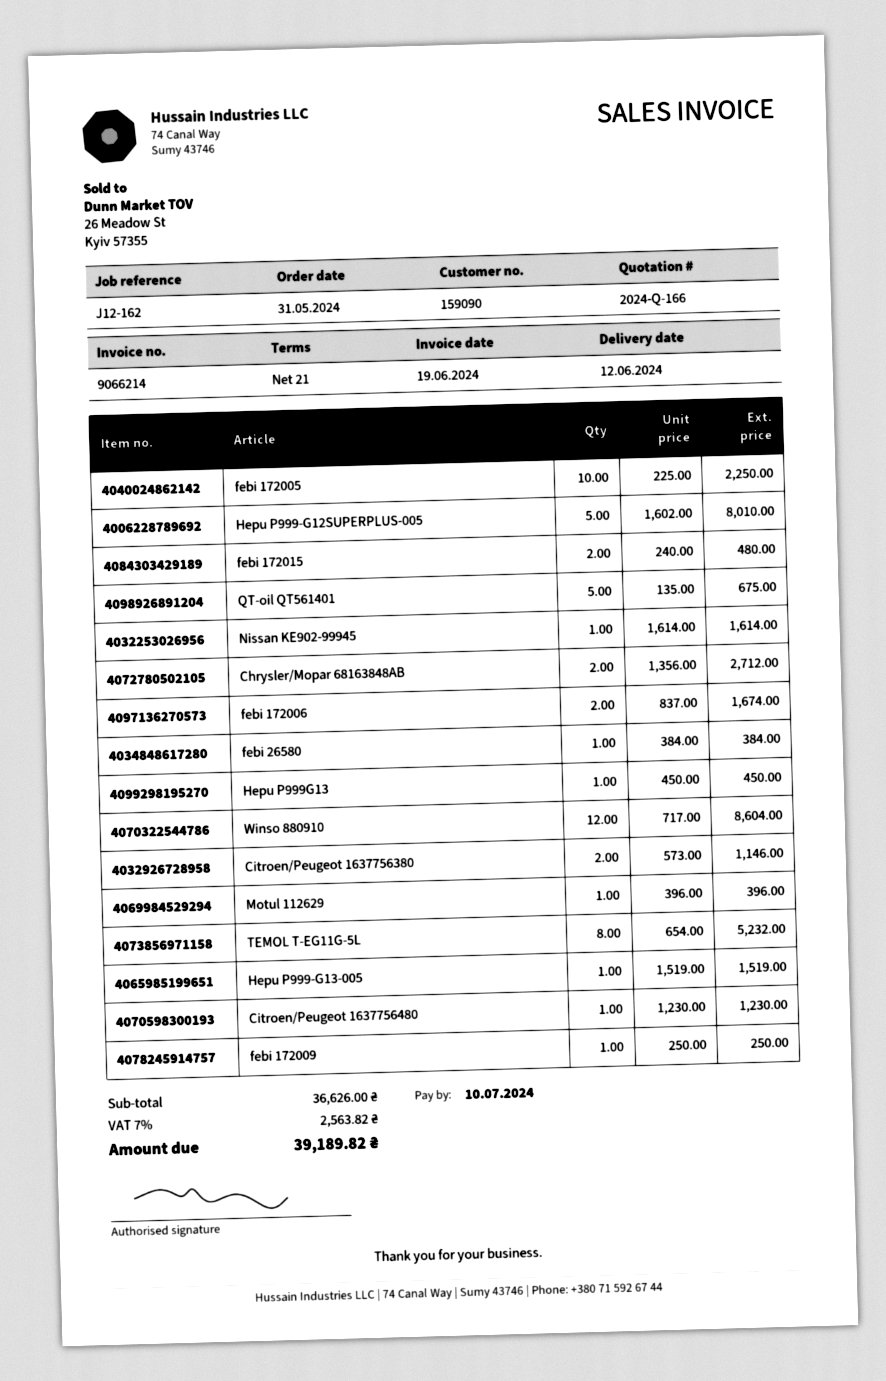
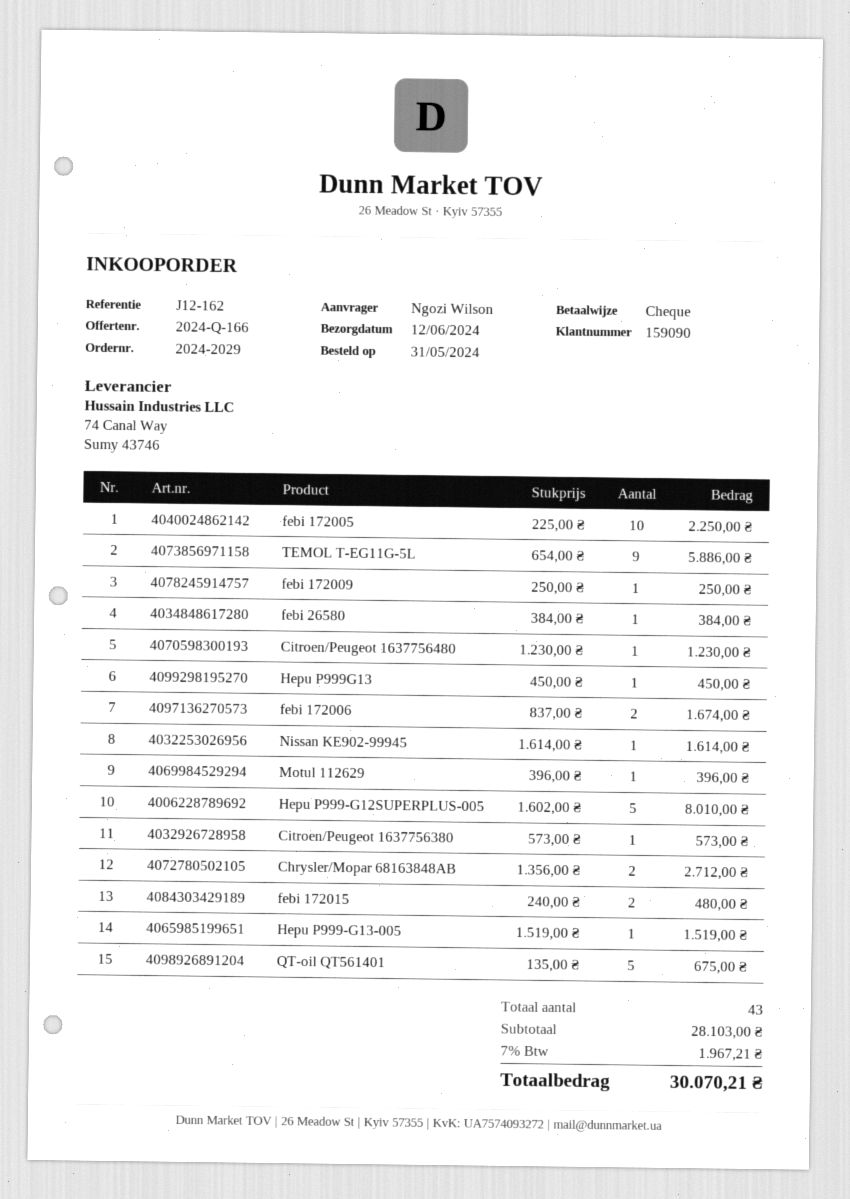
Winso 880910: 12 x 717.00 = 8604.00 -> none
Citroen/Peugeot 1637756380: 2 x 573.00 = 1146.00 -> 1 x 573.00 = 573.00
TEMOL T-EG11G-5L: 8 x 654.00 = 5232.00 -> 9 x 654.00 = 5886.00
subtotal: 36626.00 -> 28103.00
tax: 7% = 2563.82 -> 7% = 1967.21
total: 39189.82 -> 30070.21

